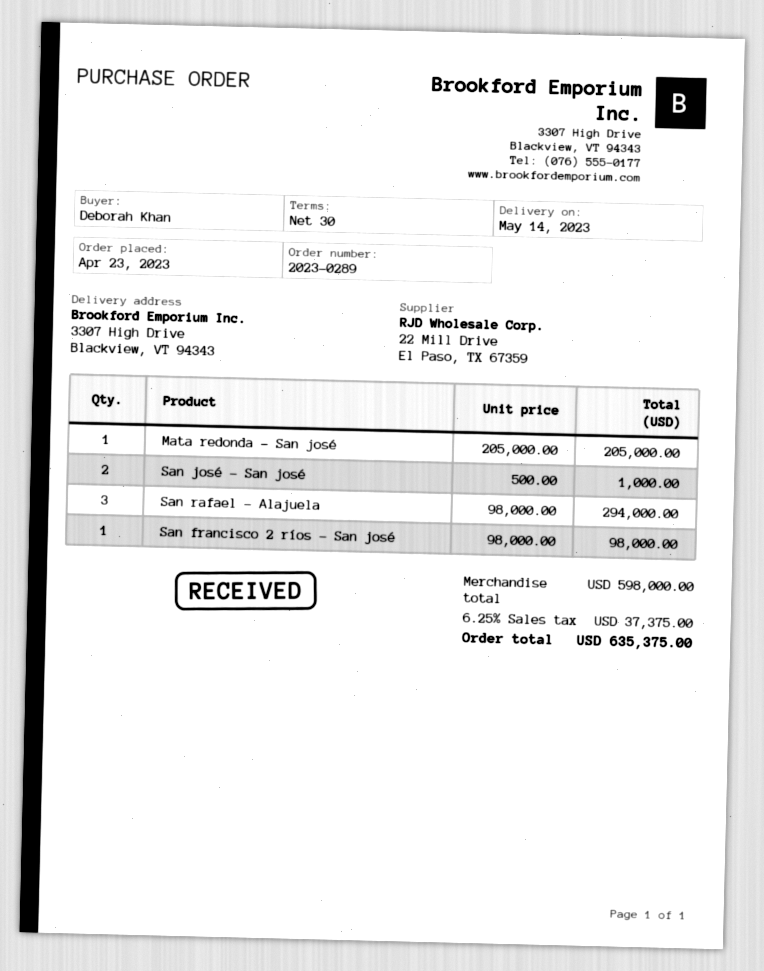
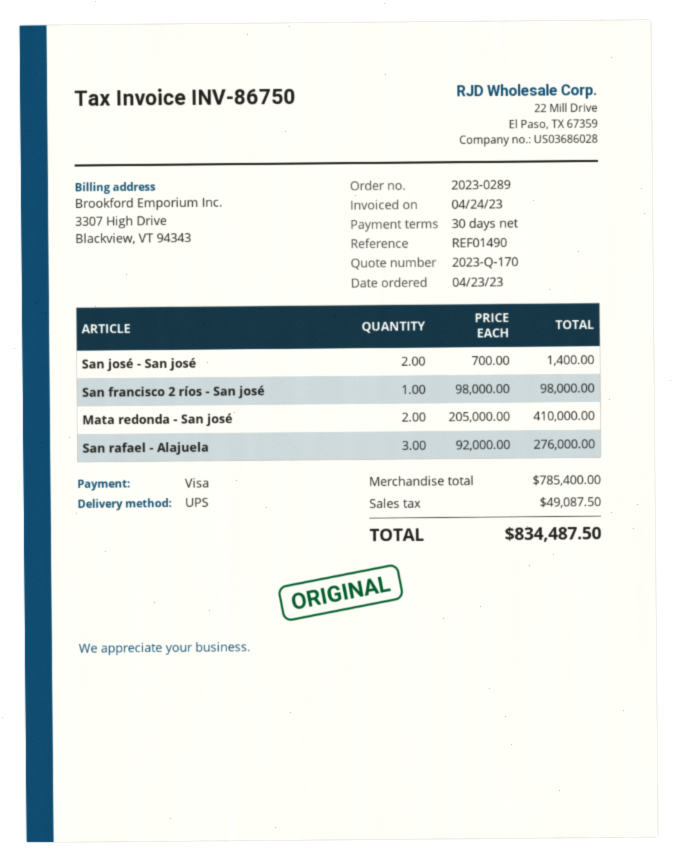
Mata redonda - San josé: 1 x 205000.00 = 205000.00 -> 2 x 205000.00 = 410000.00
San josé - San josé: 2 x 500.00 = 1000.00 -> 2 x 700.00 = 1400.00
San rafael - Alajuela: 3 x 98000.00 = 294000.00 -> 3 x 92000.00 = 276000.00
subtotal: 598000.00 -> 785400.00
tax: 37375.00 -> 49087.50
total: 635375.00 -> 834487.50

